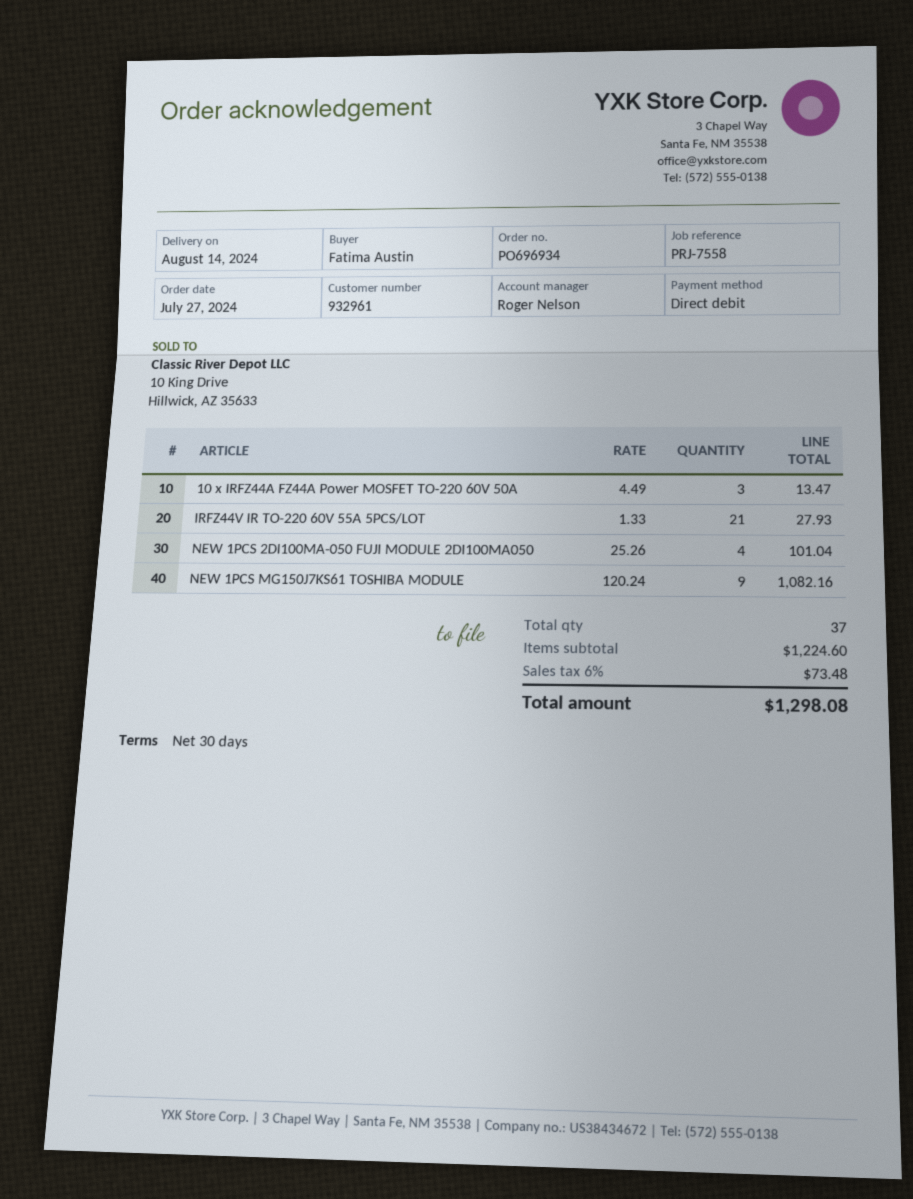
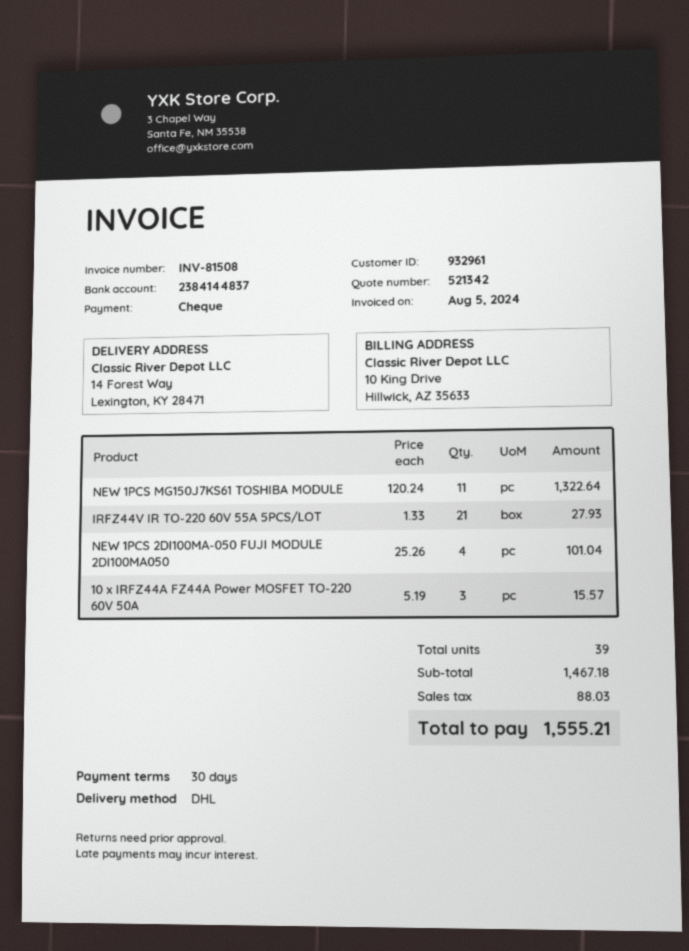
payment method: direct debit -> cheque
10 x IRFZ44A FZ44A Power MOSFET TO-220 60V 50A: 3 x 4.49 = 13.47 -> 3 x 5.19 = 15.57
NEW 1PCS MG150J7KS61 TOSHIBA MODULE: 9 x 120.24 = 1082.16 -> 11 x 120.24 = 1322.64
total quantity: 37 -> 39
subtotal: 1224.60 -> 1467.18
tax: 73.48 -> 88.03
total: 1298.08 -> 1555.21

